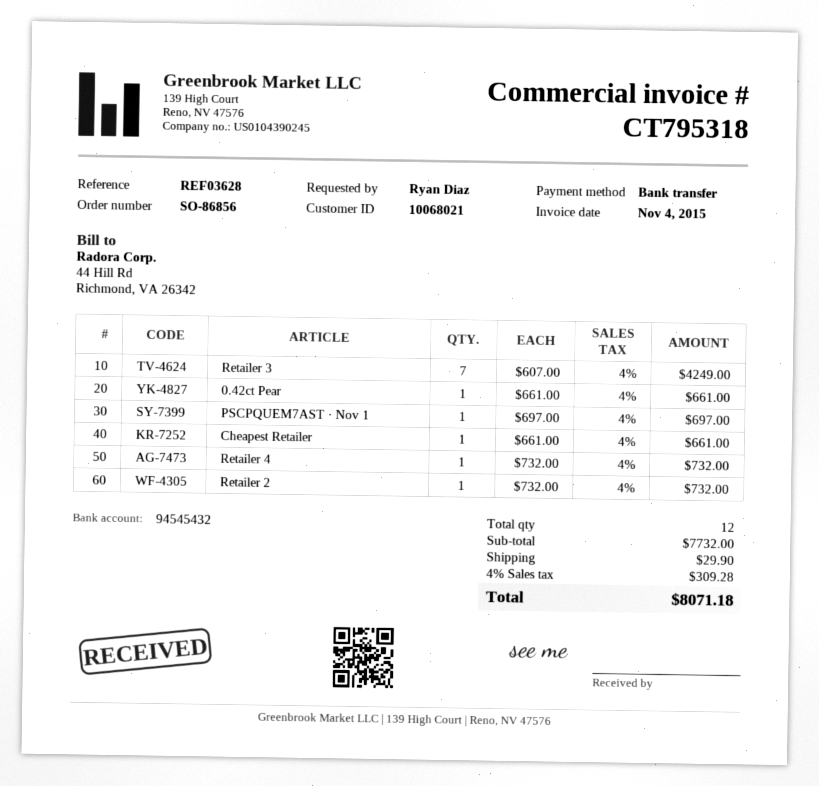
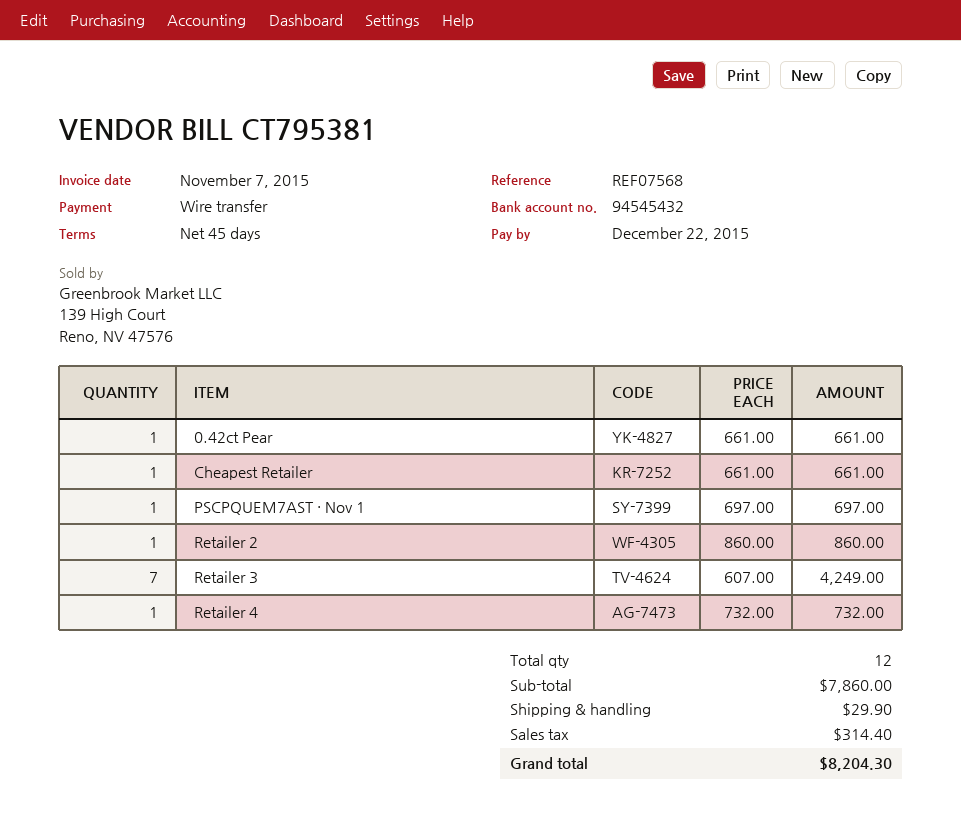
invoice number: CT795318 -> CT795381
invoice date: 2015-11-04 -> 2015-11-07
reference: REF03628 -> REF07568
Retailer 2: 1 x 732.00 = 732.00 -> 1 x 860.00 = 860.00
subtotal: 7732.00 -> 7860.00
tax: 309.28 -> 314.40
total: 8071.18 -> 8204.30

